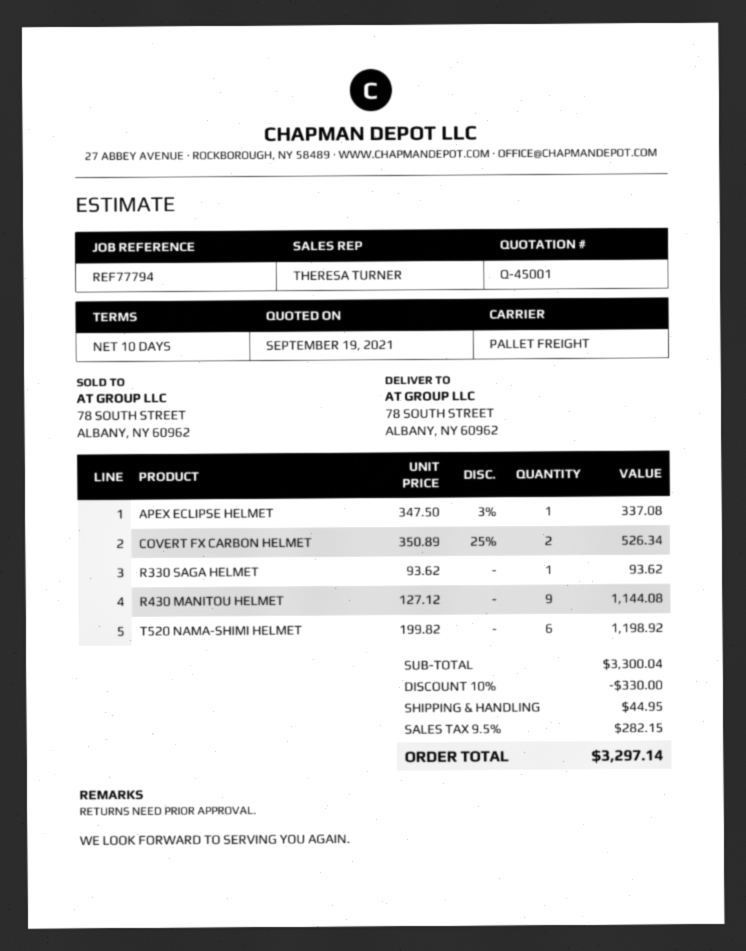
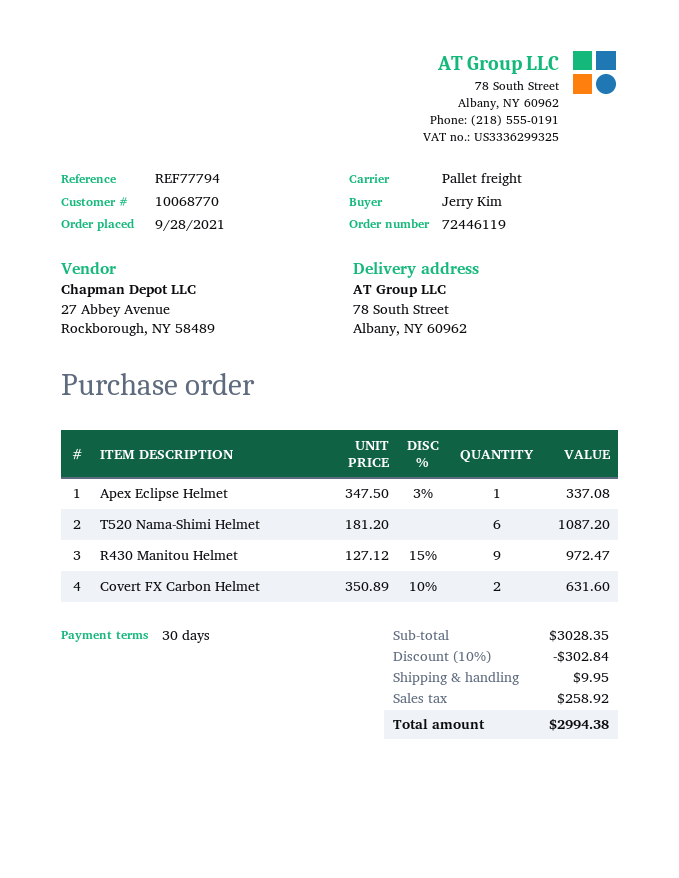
payment terms: 10 days -> 30 days
COVERT FX CARBON HELMET: 2 x 350.89 - 25% = 526.34 -> 2 x 350.89 - 10% = 631.60
R330 SAGA HELMET: 1 x 93.62 = 93.62 -> none
R430 MANITOU HELMET: 9 x 127.12 = 1144.08 -> 9 x 127.12 - 15% = 972.47
T520 NAMA-SHIMI HELMET: 6 x 199.82 = 1198.92 -> 6 x 181.20 = 1087.20
subtotal: 3300.04 -> 3028.35
discount: 10% = 330.00 -> 10% = 302.84
shipping: 44.95 -> 9.95
tax: 282.15 -> 258.92
total: 3297.14 -> 2994.38

